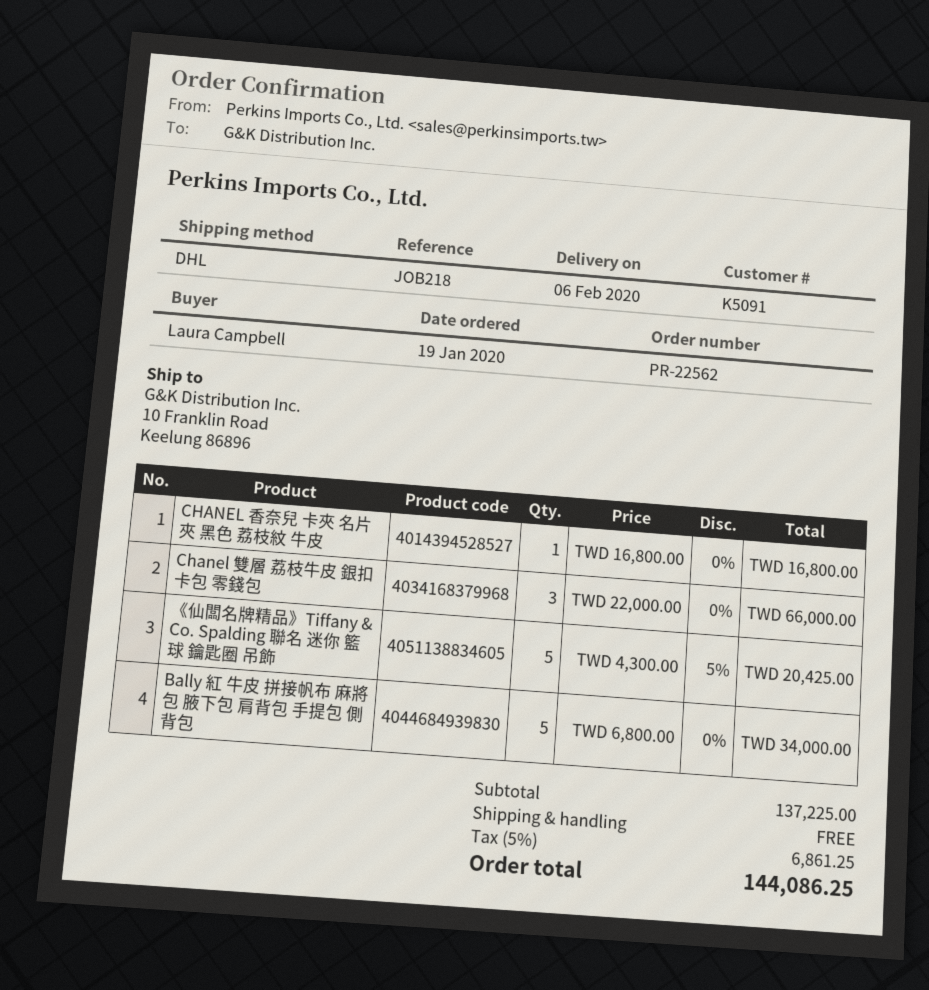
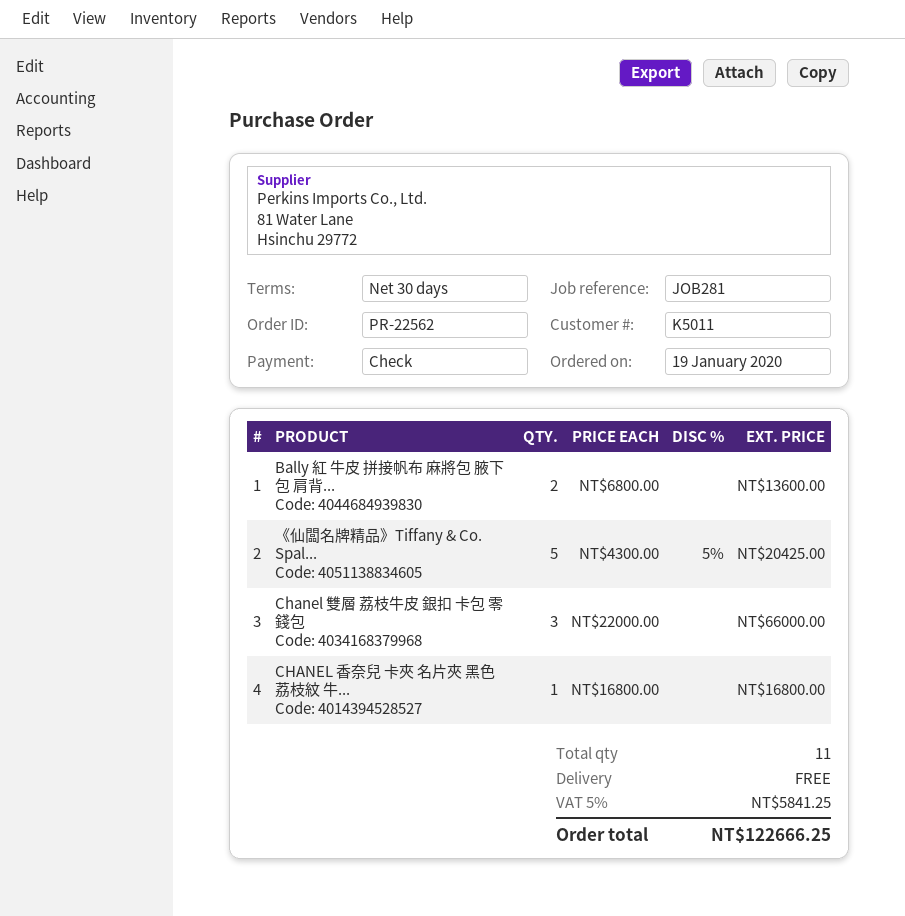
customer number: K5091 -> K5011
reference: JOB218 -> JOB281
Bally 紅 牛皮 拼接帆布 麻將包 腋下包 肩背包 手提包 側背包: 5 x 6800.00 = 34000.00 -> 2 x 6800.00 = 13600.00
tax: 5% = 6861.25 -> 5% = 5841.25
total: 144086.25 -> 122666.25

